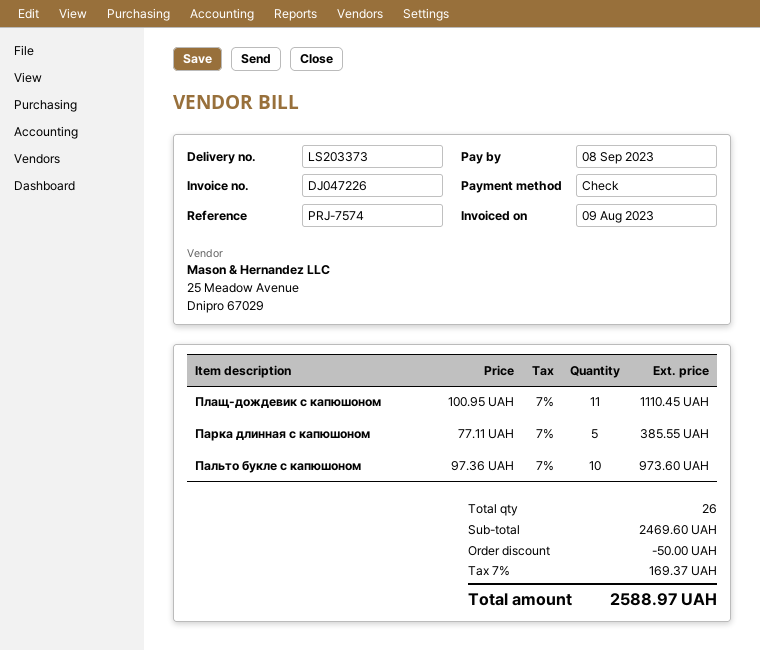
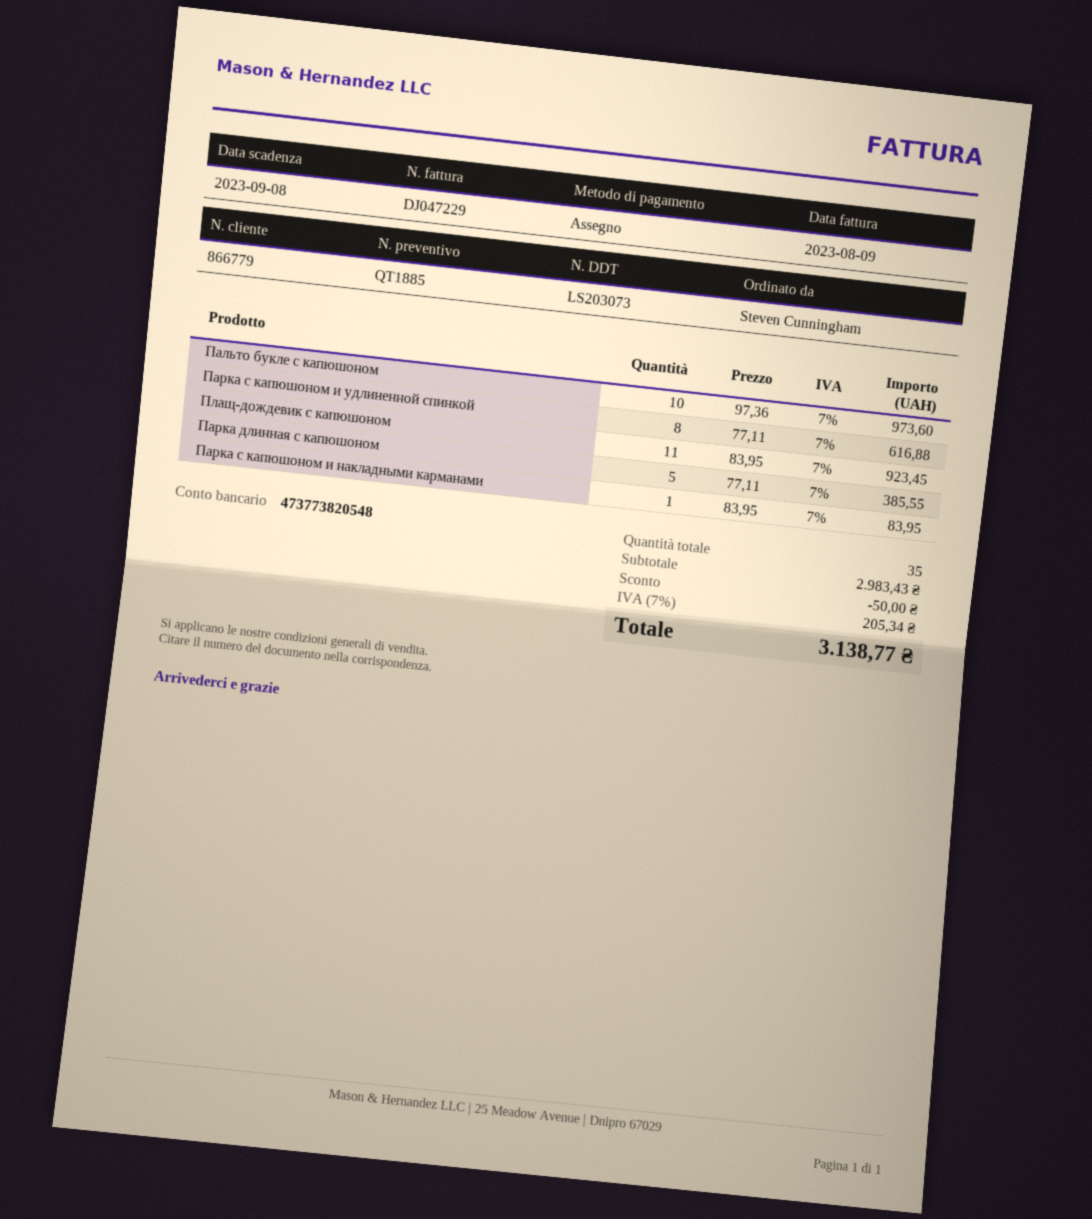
delivery note number: LS203373 -> LS203073
invoice number: DJ047226 -> DJ047229
Плащ-дождевик с капюшоном: 11 x 100.95 = 1110.45 -> 11 x 83.95 = 923.45
Парка с капюшоном и удлиненной спинкой: none -> 8 x 77.11 = 616.88
Парка с капюшоном и накладными карманами: none -> 1 x 83.95 = 83.95
total quantity: 26 -> 35
subtotal: 2469.60 -> 2983.43
tax: 7% = 169.37 -> 7% = 205.34
total: 2588.97 -> 3138.77

